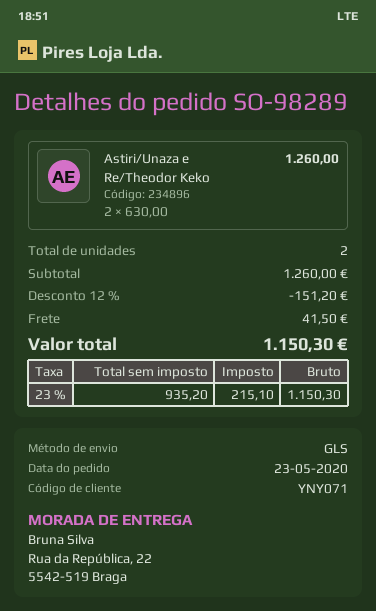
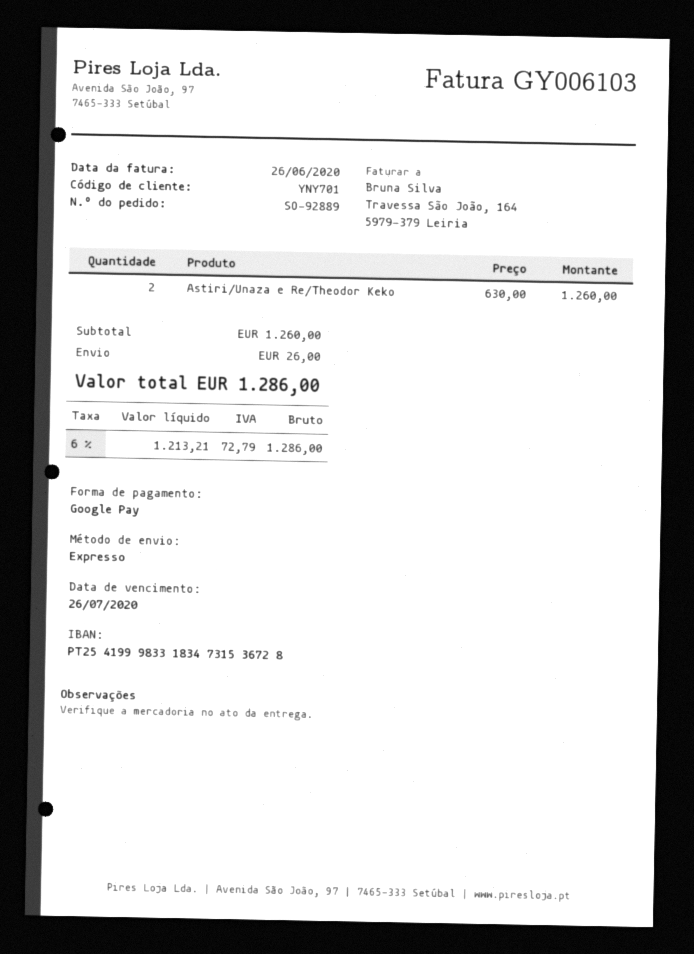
order number: SO-98289 -> SO-92889
customer number: YNY071 -> YNY701
shipping method: GLS -> express
discount: 12% = 151.20 -> none
shipping: 41.50 -> 26.00
net: 935.20 -> 1213.21
tax: 23% = 215.10 -> 6% = 72.79
total: 1150.30 -> 1286.00

